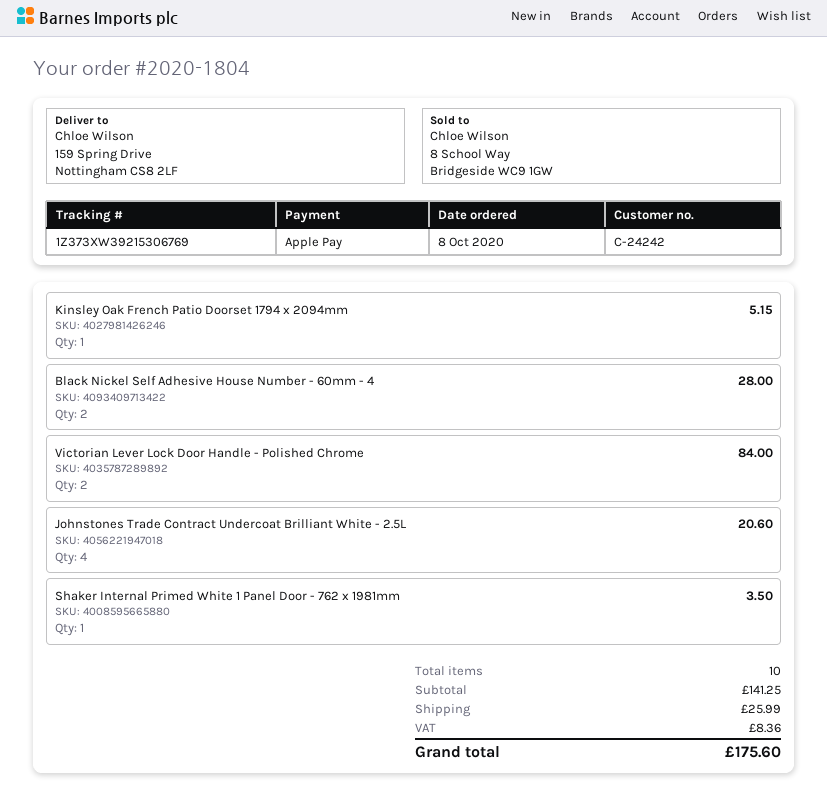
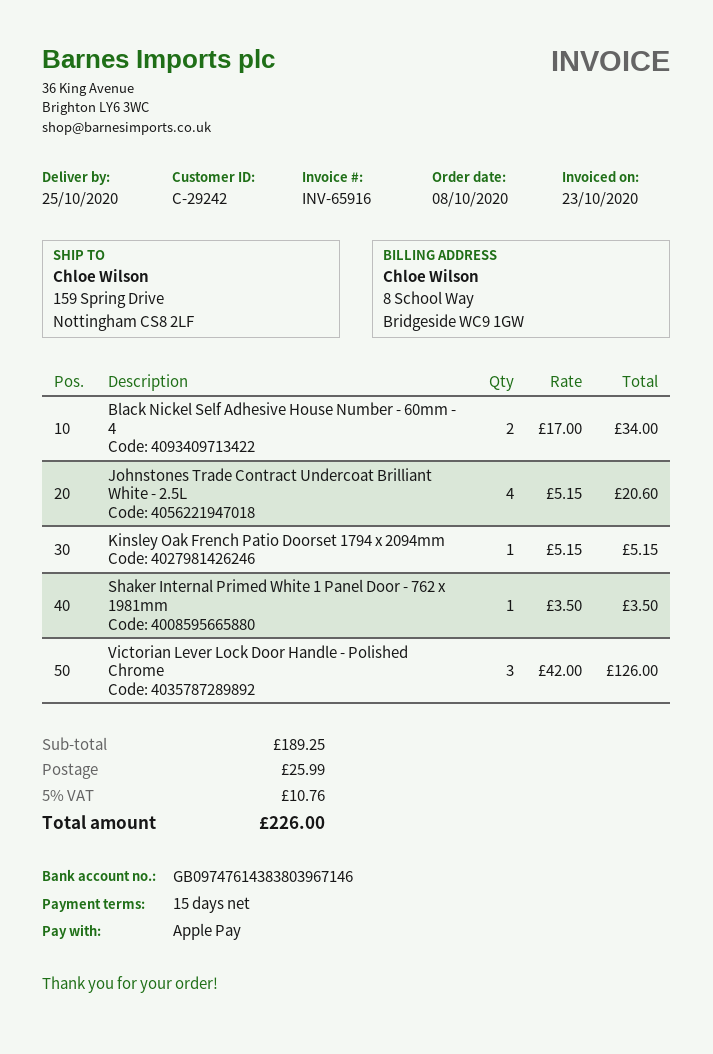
customer number: C-24242 -> C-29242
Black Nickel Self Adhesive House Number - 60mm - 4: 2 for 28.00 -> 2 for 34.00
Victorian Lever Lock Door Handle - Polished Chrome: 2 for 84.00 -> 3 for 126.00
subtotal: 141.25 -> 189.25
tax: 8.36 -> 10.76
total: 175.60 -> 226.00

